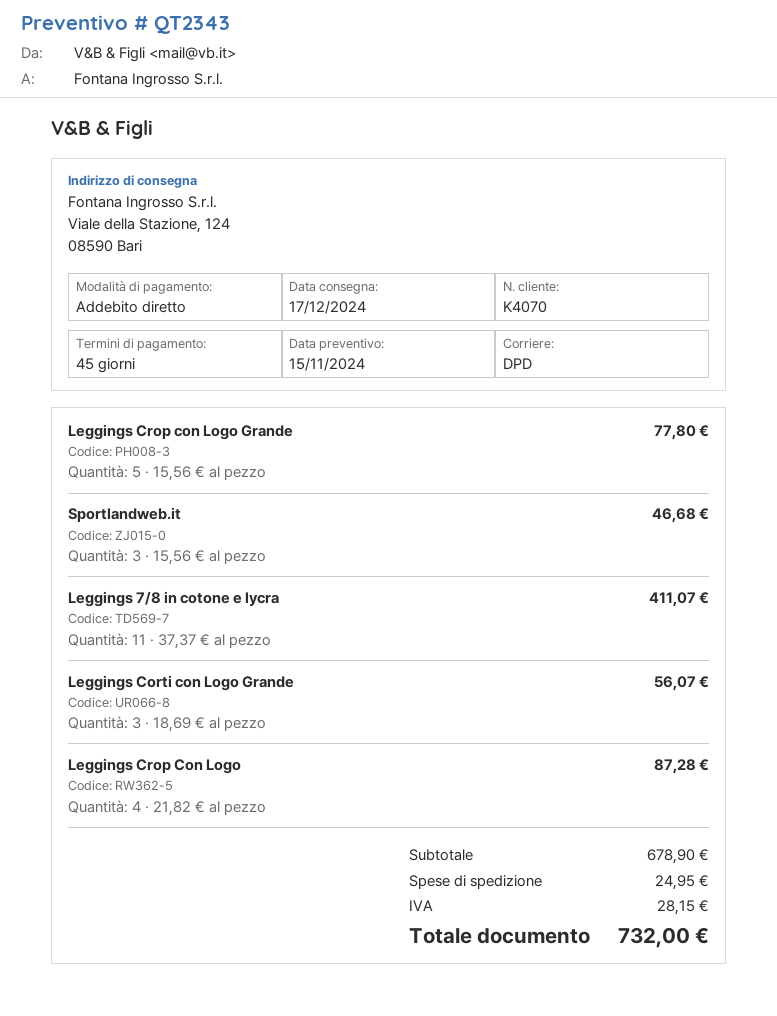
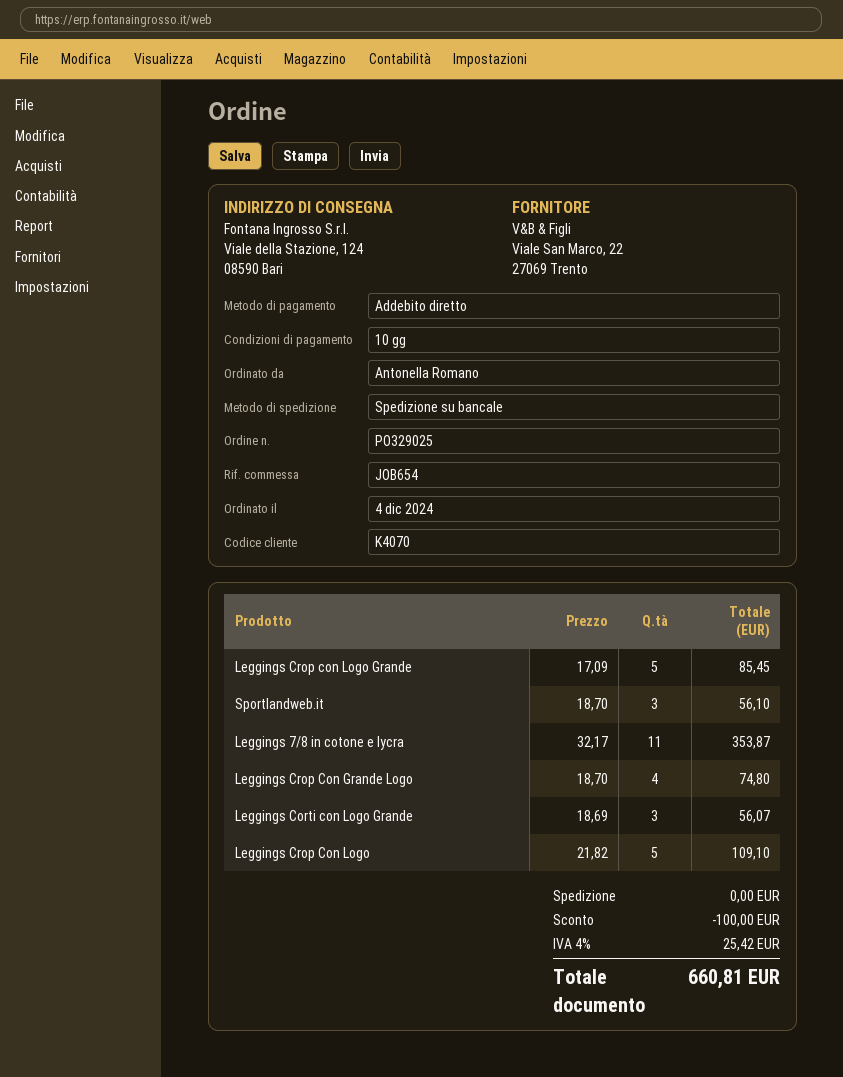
payment terms: 45 days -> 10 days
shipping method: DPD -> pallet freight
Leggings Crop con Logo Grande: 5 x 15.56 = 77.80 -> 5 x 17.09 = 85.45
Sportlandweb.it: 3 x 15.56 = 46.68 -> 3 x 18.70 = 56.10
Leggings 7/8 in cotone e lycra: 11 x 37.37 = 411.07 -> 11 x 32.17 = 353.87
Leggings Crop Con Logo: 4 x 21.82 = 87.28 -> 5 x 21.82 = 109.10
Leggings Crop Con Grande Logo: none -> 4 x 18.70 = 74.80
discount: none -> 100.00
shipping: 24.95 -> 0.00
tax: 28.15 -> 25.42
total: 732.00 -> 660.81

